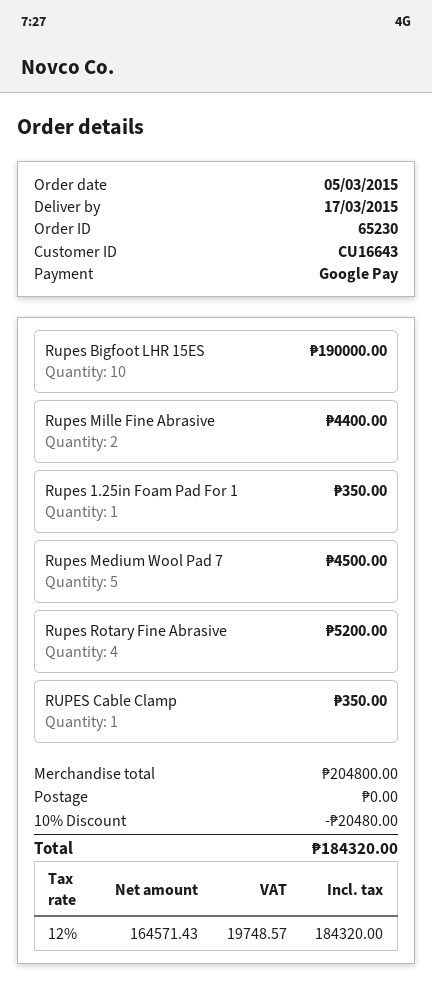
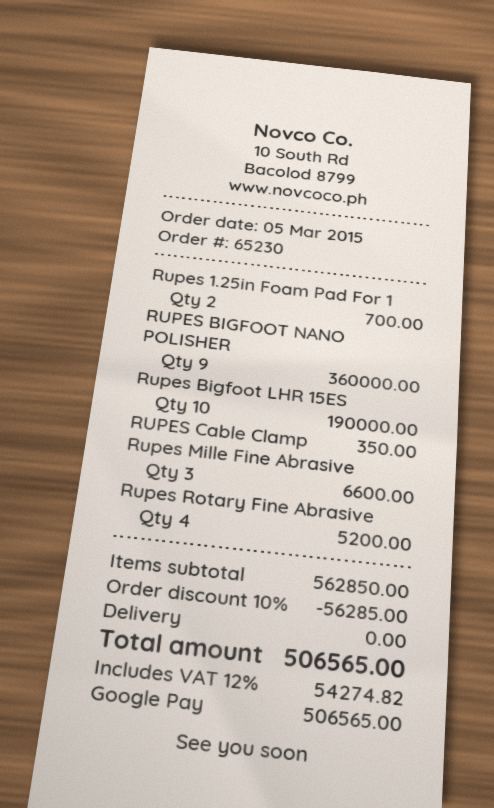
Rupes Mille Fine Abrasive: 2 for 4400.00 -> 3 for 6600.00
Rupes 1.25in Foam Pad For 1: 1 for 350.00 -> 2 for 700.00
Rupes Medium Wool Pad 7: 5 for 4500.00 -> none
RUPES BIGFOOT NANO POLISHER: none -> 9 for 360000.00
subtotal: 204800.00 -> 562850.00
discount: 10% = 20480.00 -> 10% = 56285.00
tax: 12% = 19748.57 -> 12% = 54274.82
total: 184320.00 -> 506565.00

